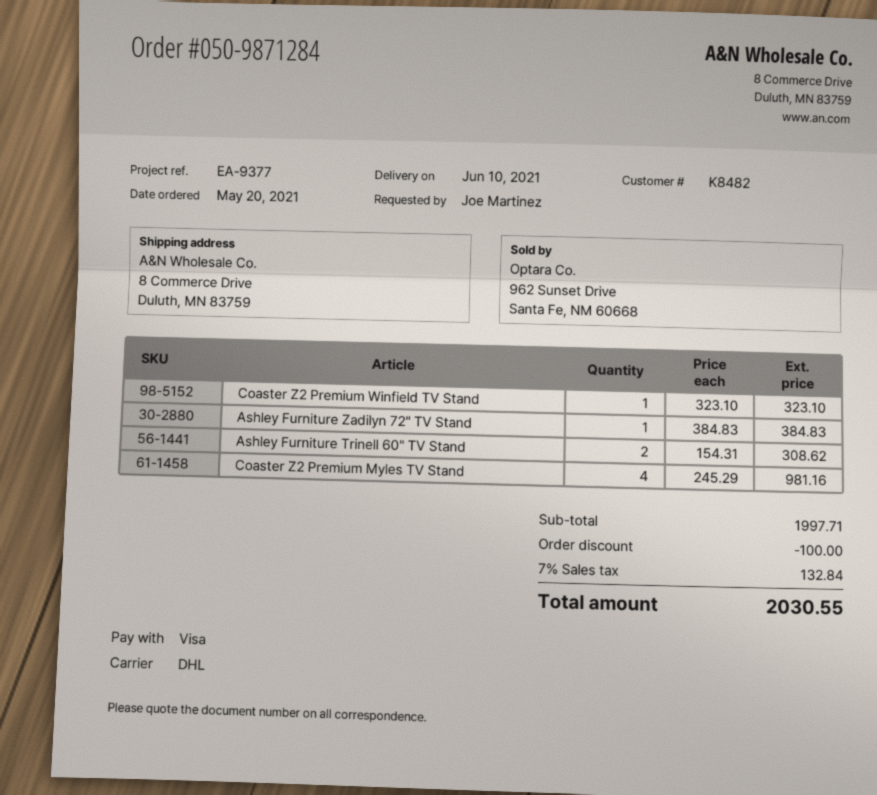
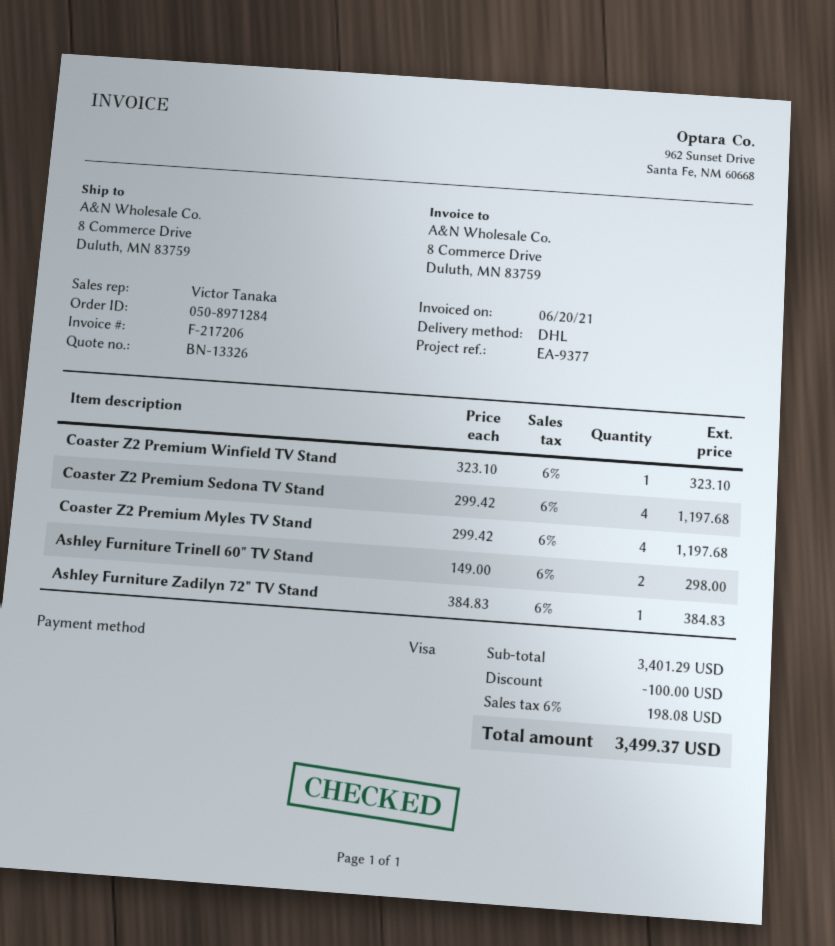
order number: 050-9871284 -> 050-8971284
Ashley Furniture Trinell 60" TV Stand: 2 x 154.31 = 308.62 -> 2 x 149.00 = 298.00
Coaster Z2 Premium Myles TV Stand: 4 x 245.29 = 981.16 -> 4 x 299.42 = 1197.68
Coaster Z2 Premium Sedona TV Stand: none -> 4 x 299.42 = 1197.68
subtotal: 1997.71 -> 3401.29
tax: 7% = 132.84 -> 6% = 198.08
total: 2030.55 -> 3499.37

